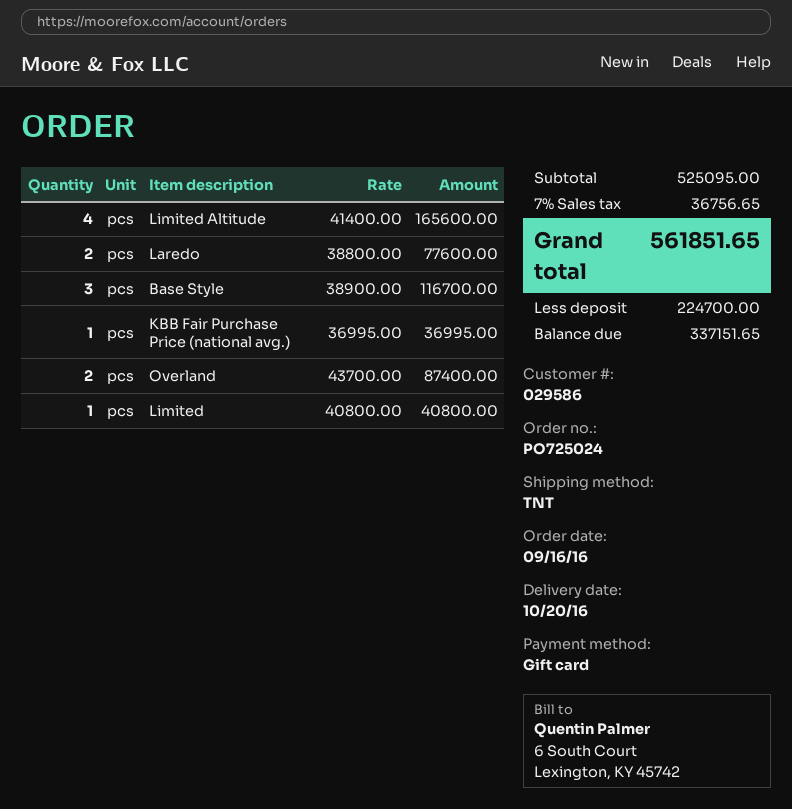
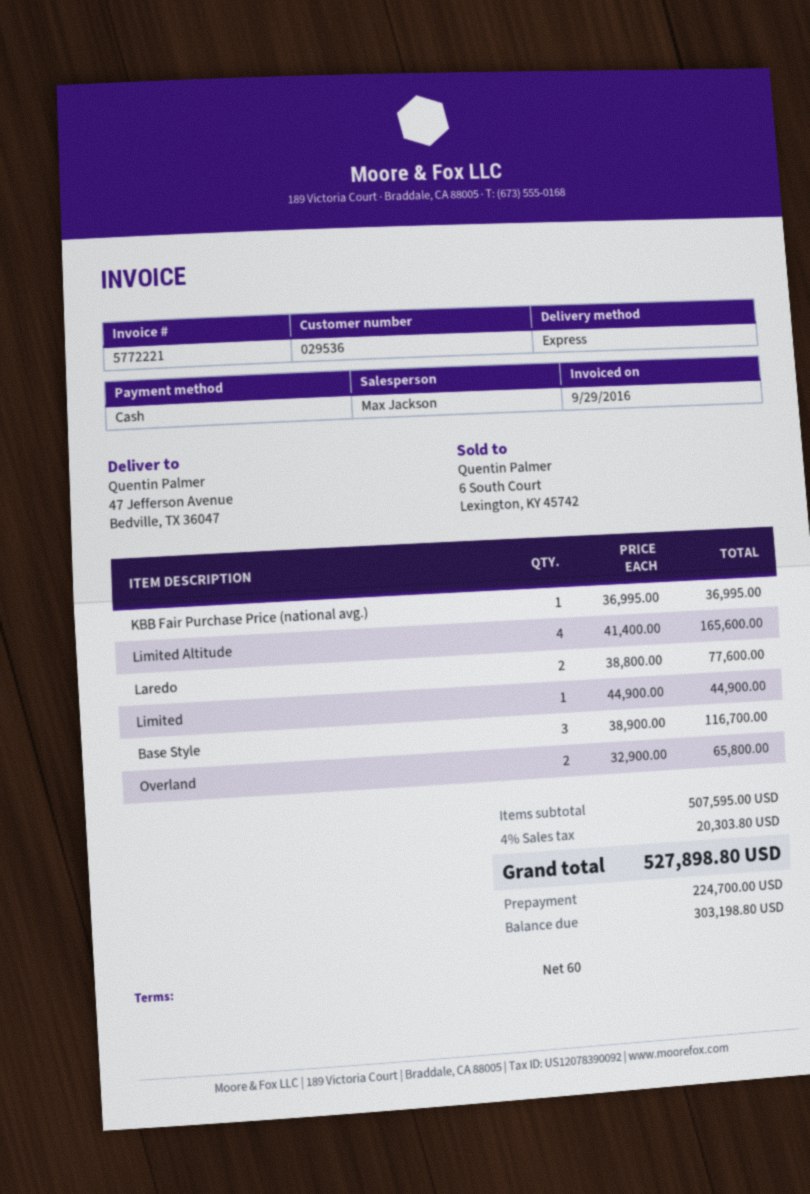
customer number: 029586 -> 029536
payment method: gift card -> cash
shipping method: TNT -> express
Overland: 2 x 43700.00 = 87400.00 -> 2 x 32900.00 = 65800.00
Limited: 1 x 40800.00 = 40800.00 -> 1 x 44900.00 = 44900.00
subtotal: 525095.00 -> 507595.00
tax: 7% = 36756.65 -> 4% = 20303.80
total: 561851.65 -> 527898.80
balance: 337151.65 -> 303198.80

